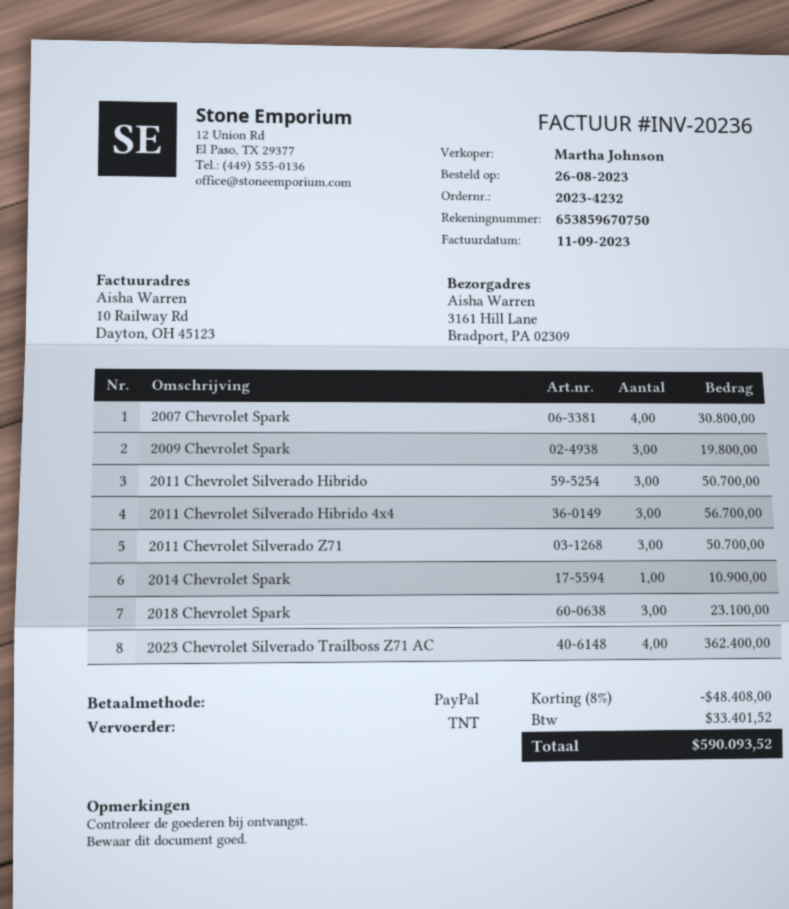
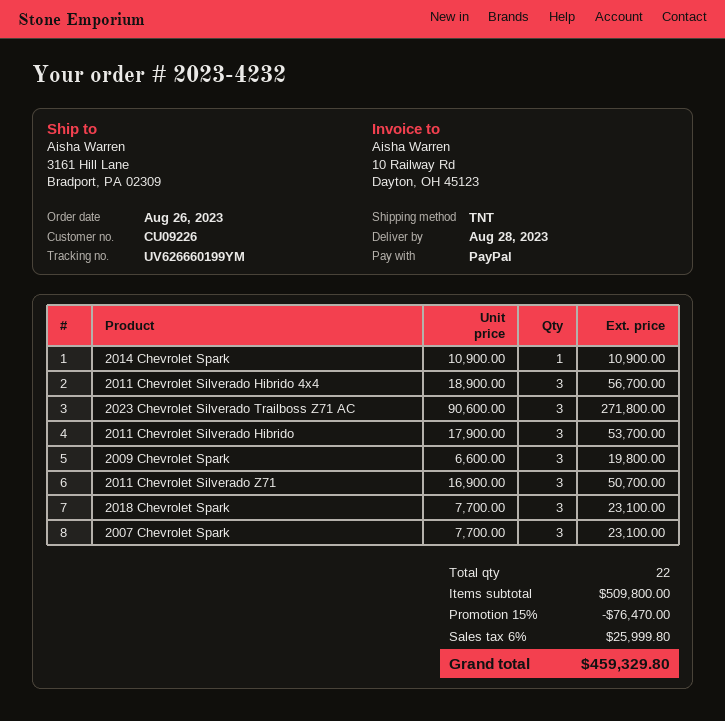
2007 Chevrolet Spark: 4 for 30800.00 -> 3 for 23100.00
2011 Chevrolet Silverado Hibrido: 3 for 50700.00 -> 3 for 53700.00
2023 Chevrolet Silverado Trailboss Z71 AC: 4 for 362400.00 -> 3 for 271800.00
discount: 8% = 48408.00 -> 15% = 76470.00
tax: 33401.52 -> 25999.80
total: 590093.52 -> 459329.80

